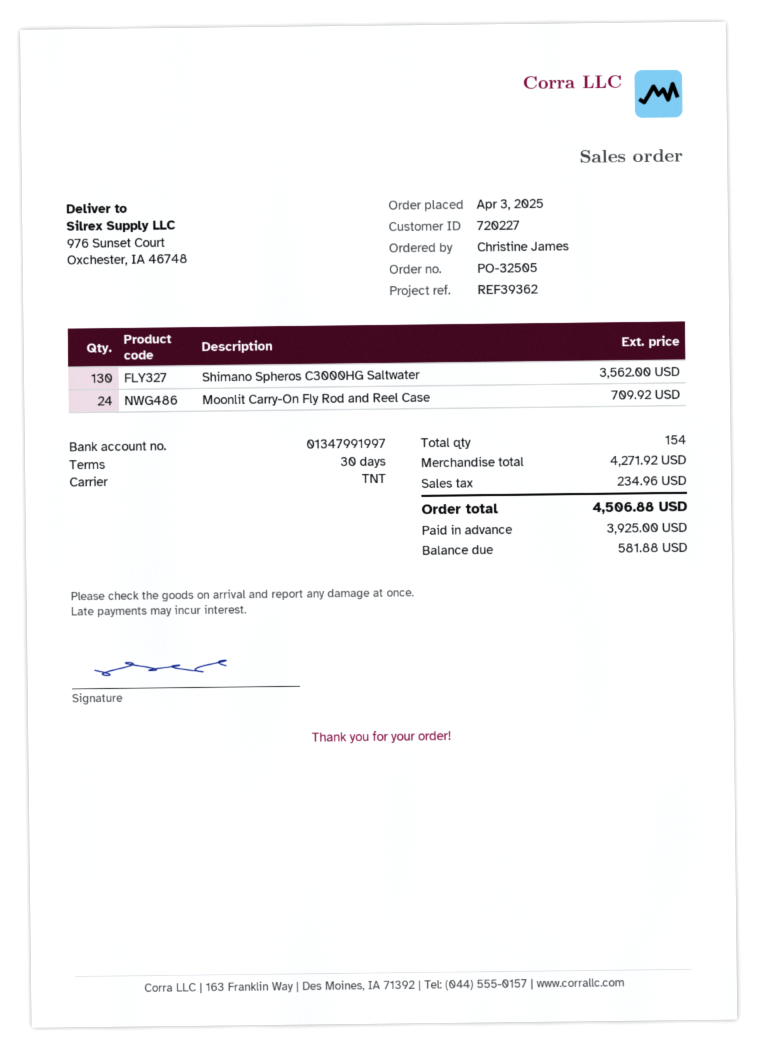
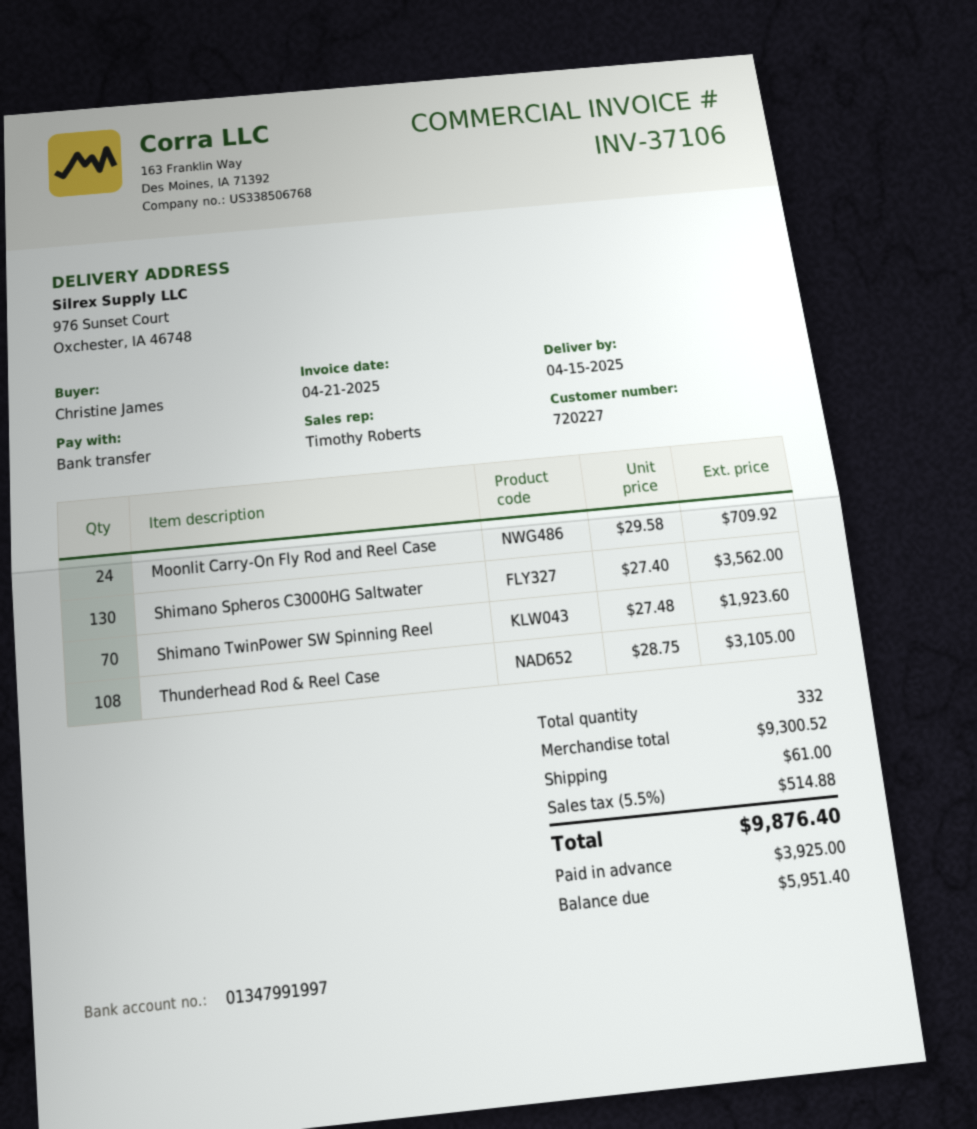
Shimano TwinPower SW Spinning Reel: none -> 70 for 1923.60
Thunderhead Rod & Reel Case: none -> 108 for 3105.00
total quantity: 154 -> 332
subtotal: 4271.92 -> 9300.52
shipping: none -> 61.00
tax: 234.96 -> 514.88
total: 4506.88 -> 9876.40
balance: 581.88 -> 5951.40

